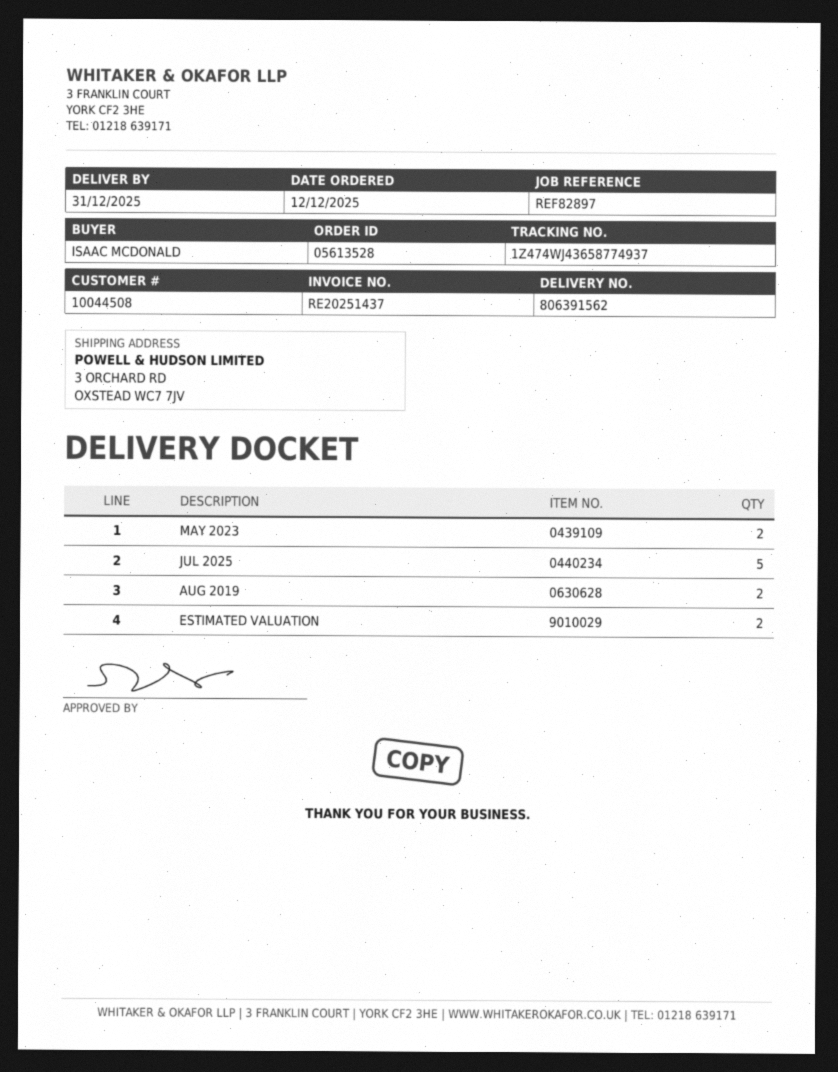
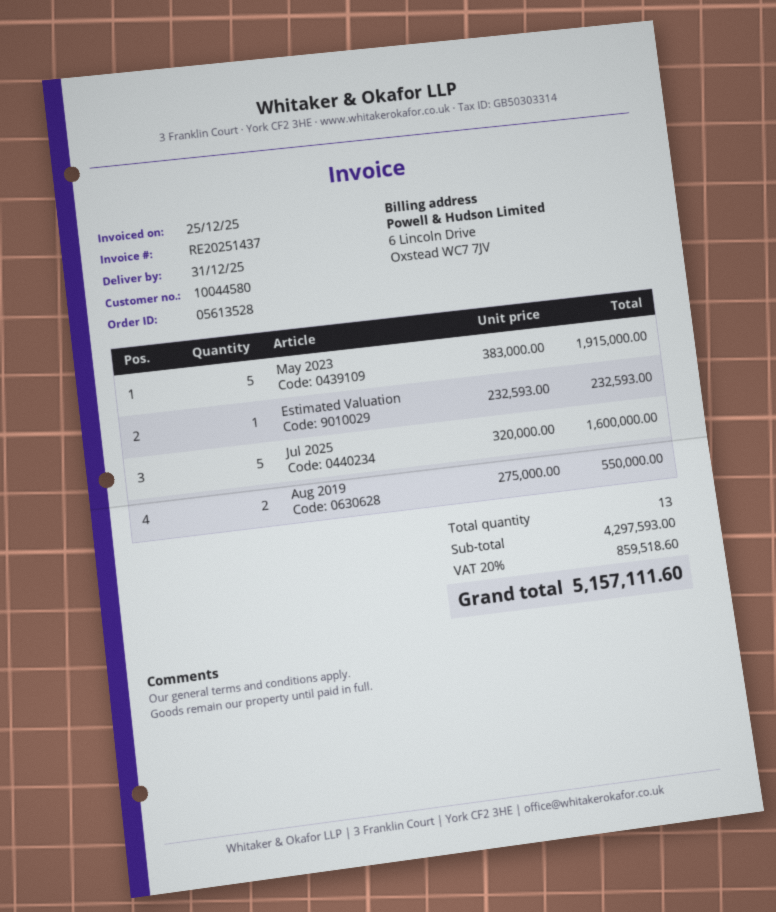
customer number: 10044508 -> 10044580
MAY 2023: 2 -> 5
ESTIMATED VALUATION: 2 -> 1

